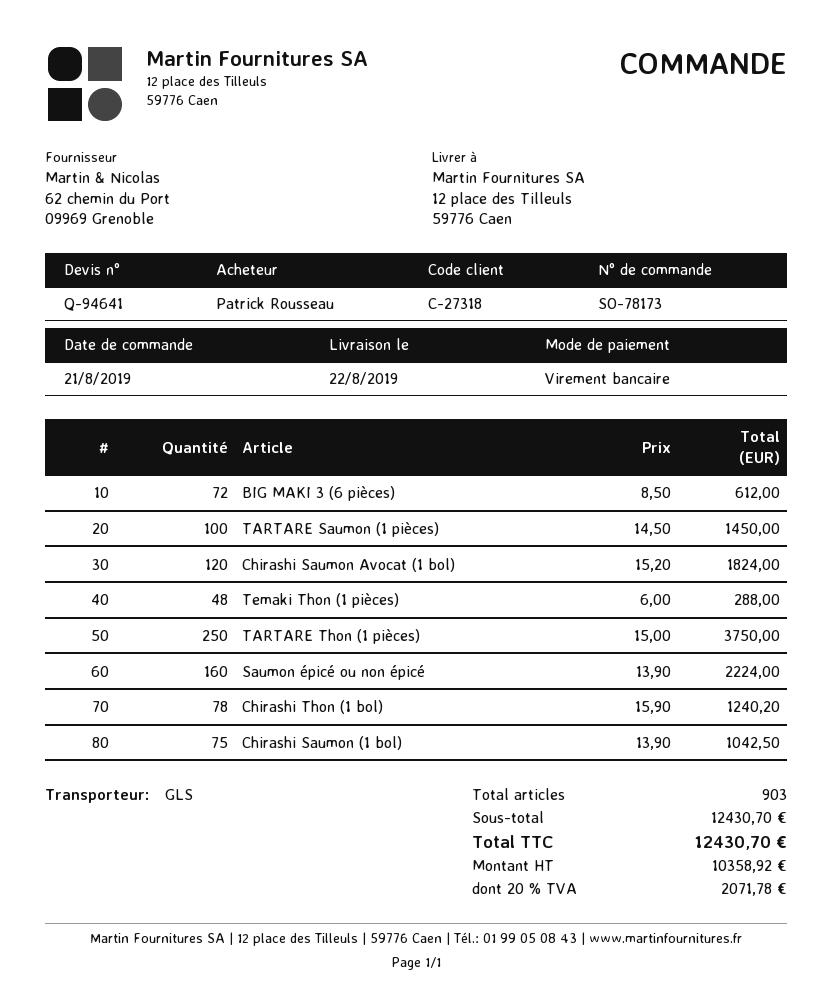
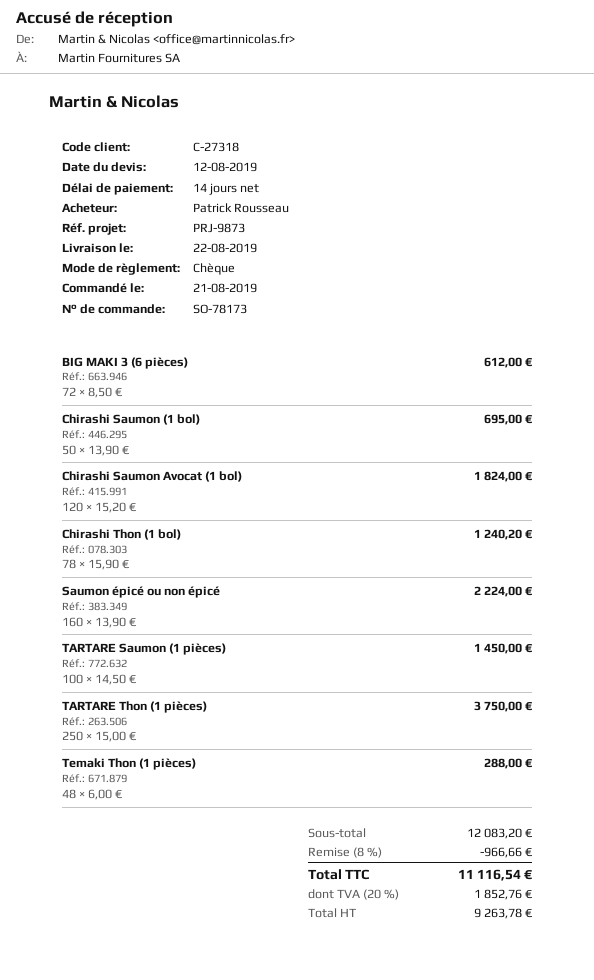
payment method: bank transfer -> cheque
Chirashi Saumon (1 bol): 75 x 13.90 = 1042.50 -> 50 x 13.90 = 695.00
subtotal: 12430.70 -> 12083.20
discount: none -> 8% = 966.66
net: 10358.92 -> 9263.78
tax: 20% = 2071.78 -> 20% = 1852.76
total: 12430.70 -> 11116.54

